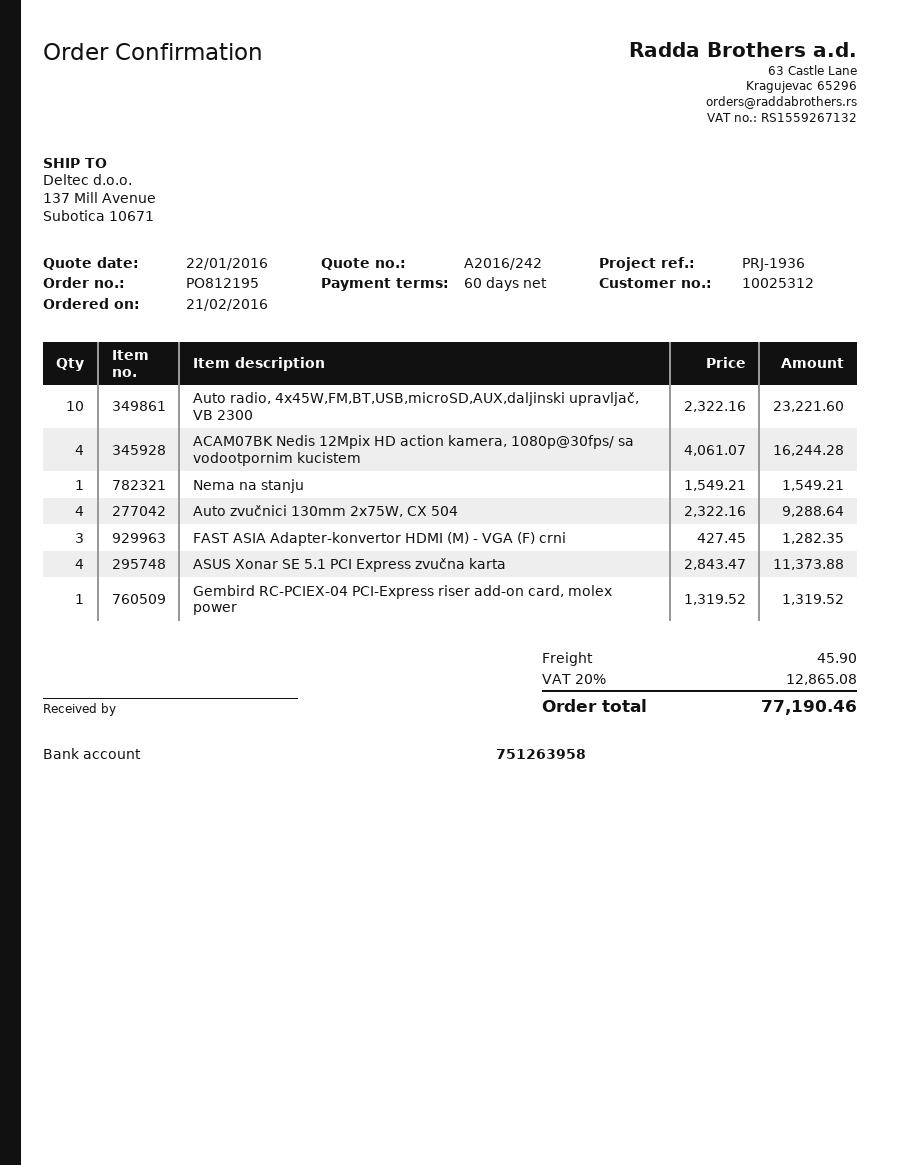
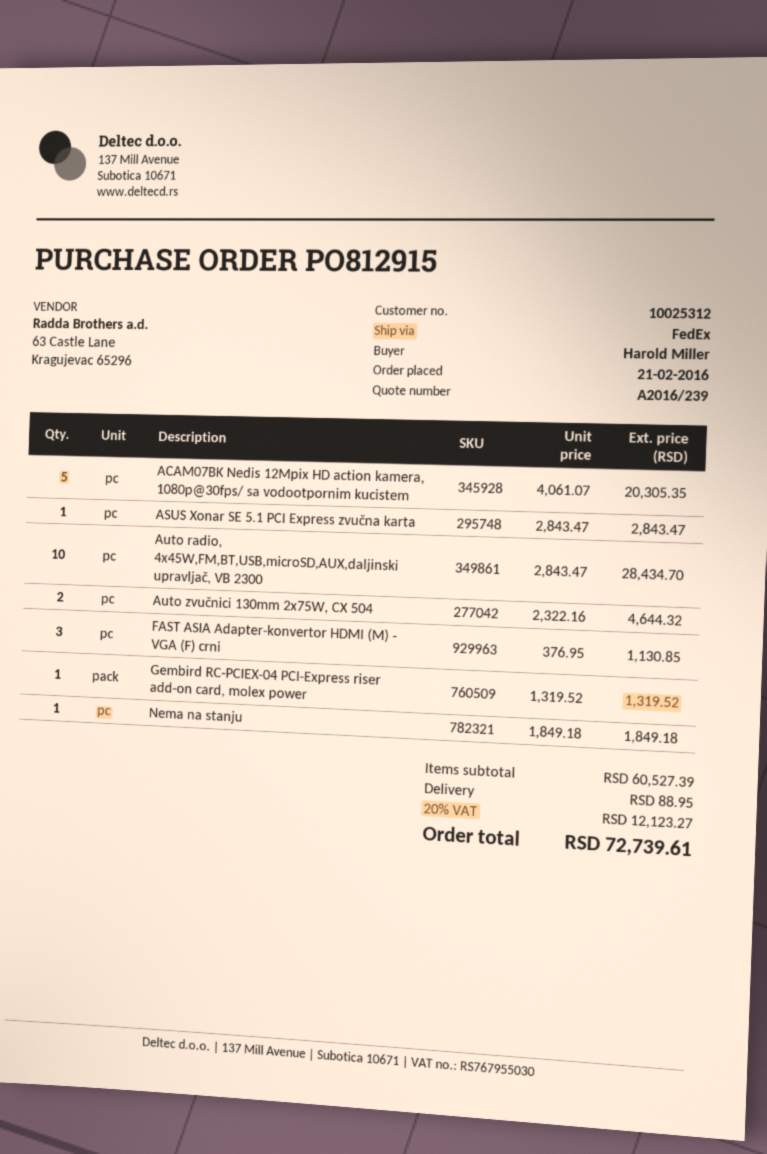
quote number: A2016/242 -> A2016/239
order number: PO812195 -> PO812915
Auto radio, 4x45W,FM,BT,USB,microSD,AUX,daljinski upravljač, VB 2300: 10 x 2322.16 = 23221.60 -> 10 x 2843.47 = 28434.70
ACAM07BK Nedis 12Mpix HD action kamera, 1080p@30fps/ sa vodootpornim kucistem: 4 x 4061.07 = 16244.28 -> 5 x 4061.07 = 20305.35
Nema na stanju: 1 x 1549.21 = 1549.21 -> 1 x 1849.18 = 1849.18
Auto zvučnici 130mm 2x75W, CX 504: 4 x 2322.16 = 9288.64 -> 2 x 2322.16 = 4644.32
FAST ASIA Adapter-konvertor HDMI (M) - VGA (F) crni: 3 x 427.45 = 1282.35 -> 3 x 376.95 = 1130.85
ASUS Xonar SE 5.1 PCI Express zvučna karta: 4 x 2843.47 = 11373.88 -> 1 x 2843.47 = 2843.47
shipping: 45.90 -> 88.95
tax: 20% = 12865.08 -> 20% = 12123.27
total: 77190.46 -> 72739.61

